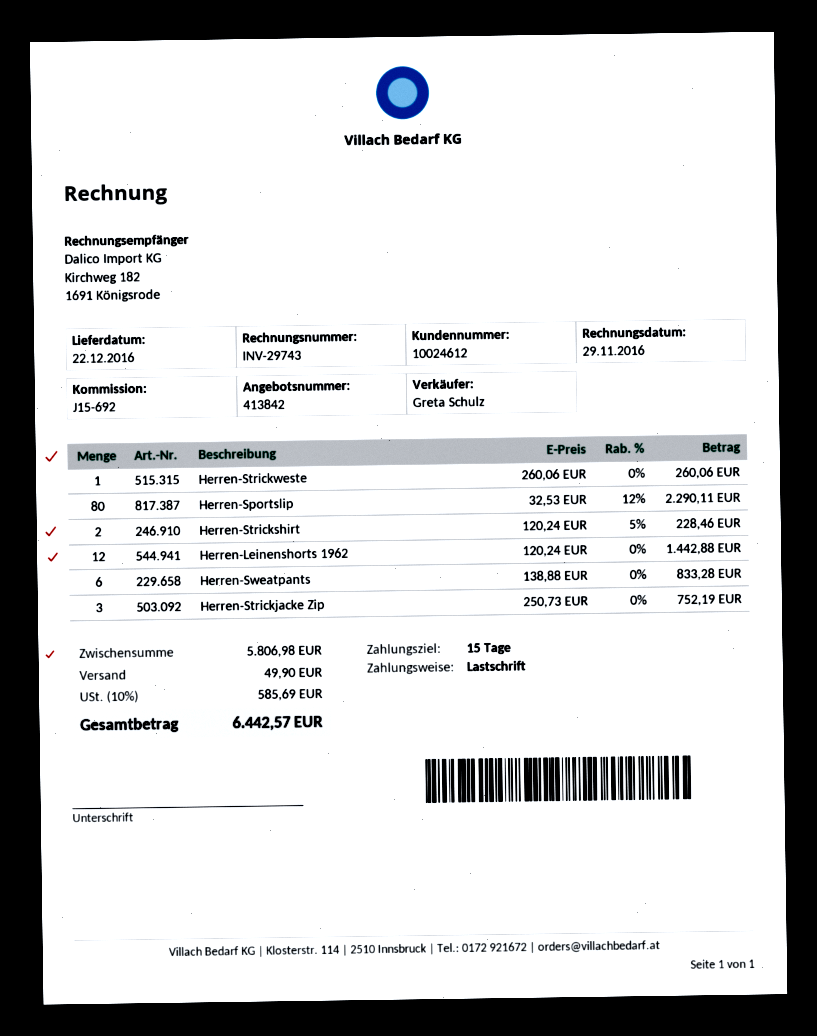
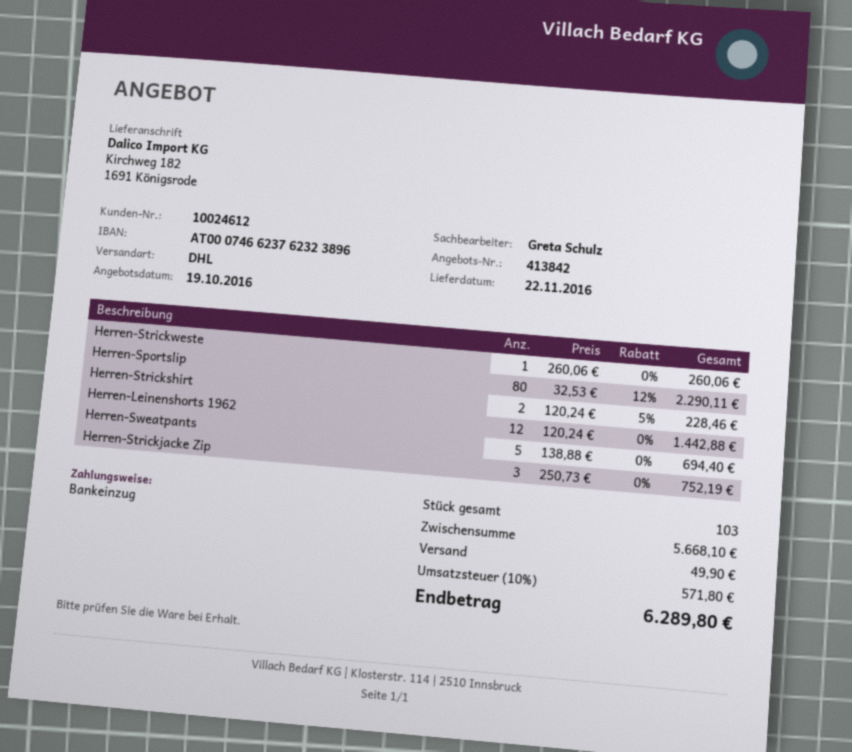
delivery date: 2016-12-22 -> 2016-11-22
Herren-Sweatpants: 6 x 138.88 = 833.28 -> 5 x 138.88 = 694.40
subtotal: 5806.98 -> 5668.10
tax: 10% = 585.69 -> 10% = 571.80
total: 6442.57 -> 6289.80

